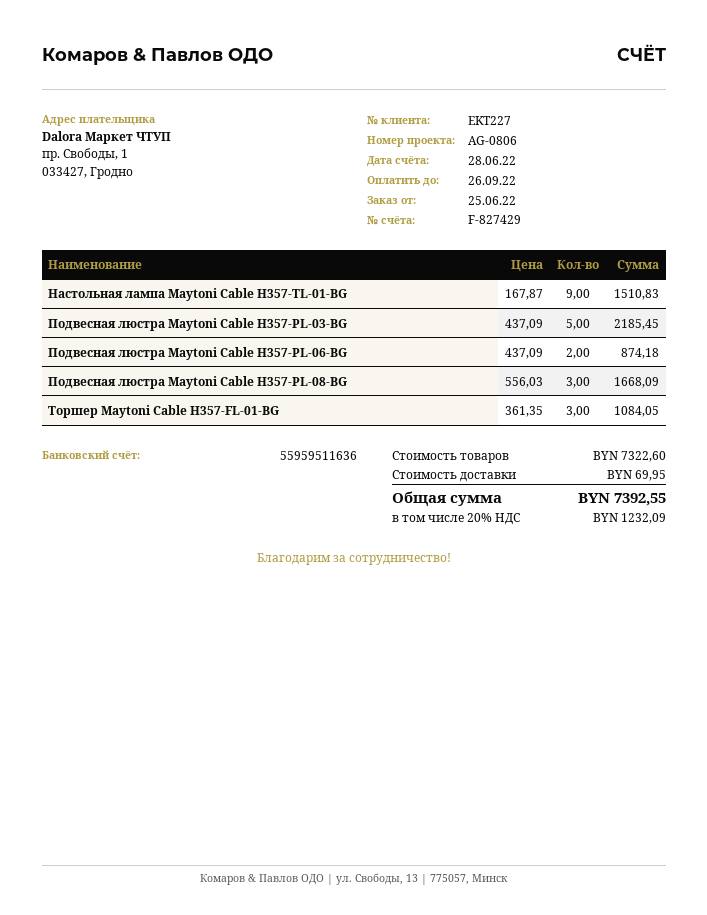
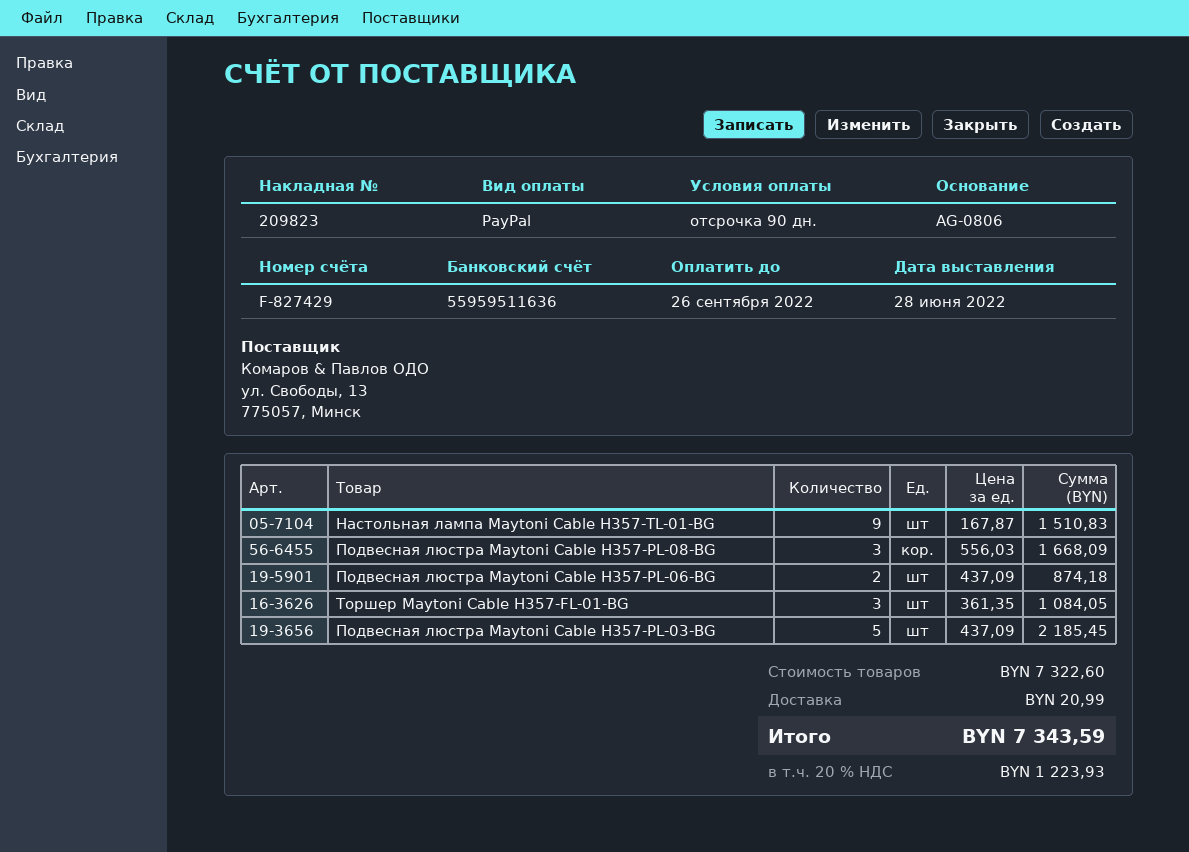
shipping: 69.95 -> 20.99
tax: 20% = 1232.09 -> 20% = 1223.93
total: 7392.55 -> 7343.59

